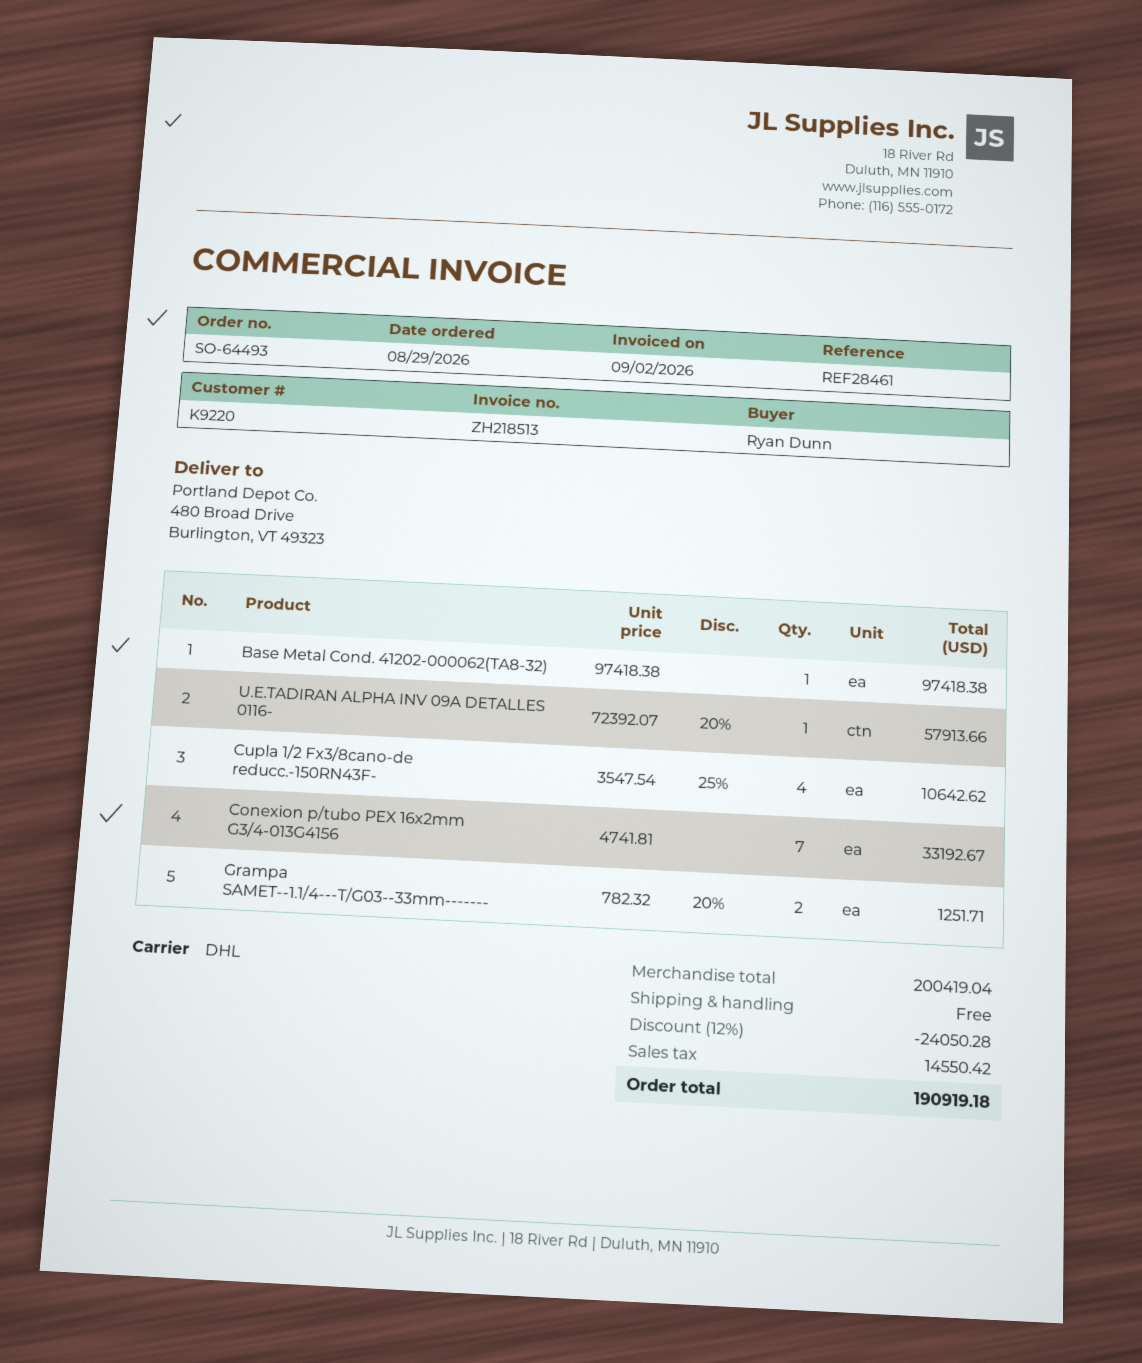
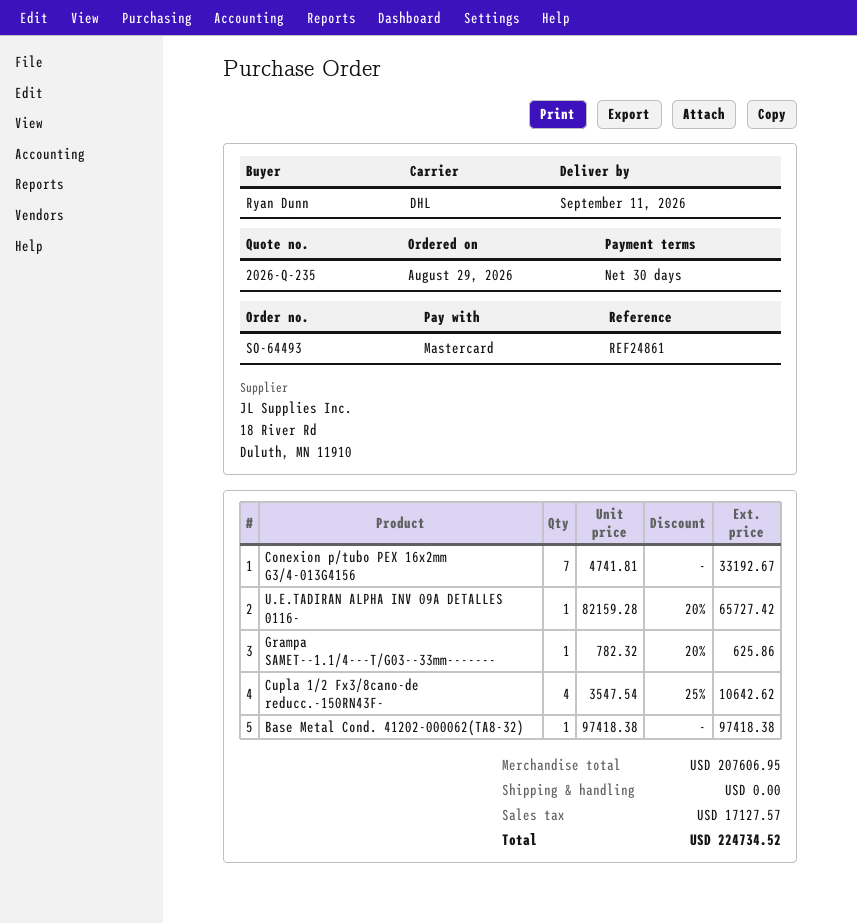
reference: REF28461 -> REF24861
U.E.TADIRAN ALPHA INV 09A DETALLES 0116-: 1 x 72392.07 - 20% = 57913.66 -> 1 x 82159.28 - 20% = 65727.42
Grampa SAMET--1.1/4---T/G03--33mm-------: 2 x 782.32 - 20% = 1251.71 -> 1 x 782.32 - 20% = 625.86
subtotal: 200419.04 -> 207606.95
discount: 12% = 24050.28 -> none
tax: 14550.42 -> 17127.57
total: 190919.18 -> 224734.52

